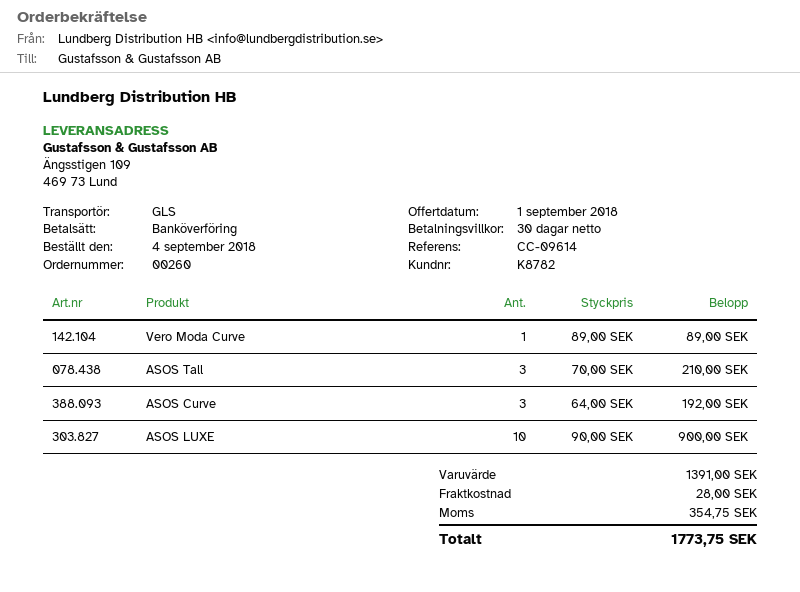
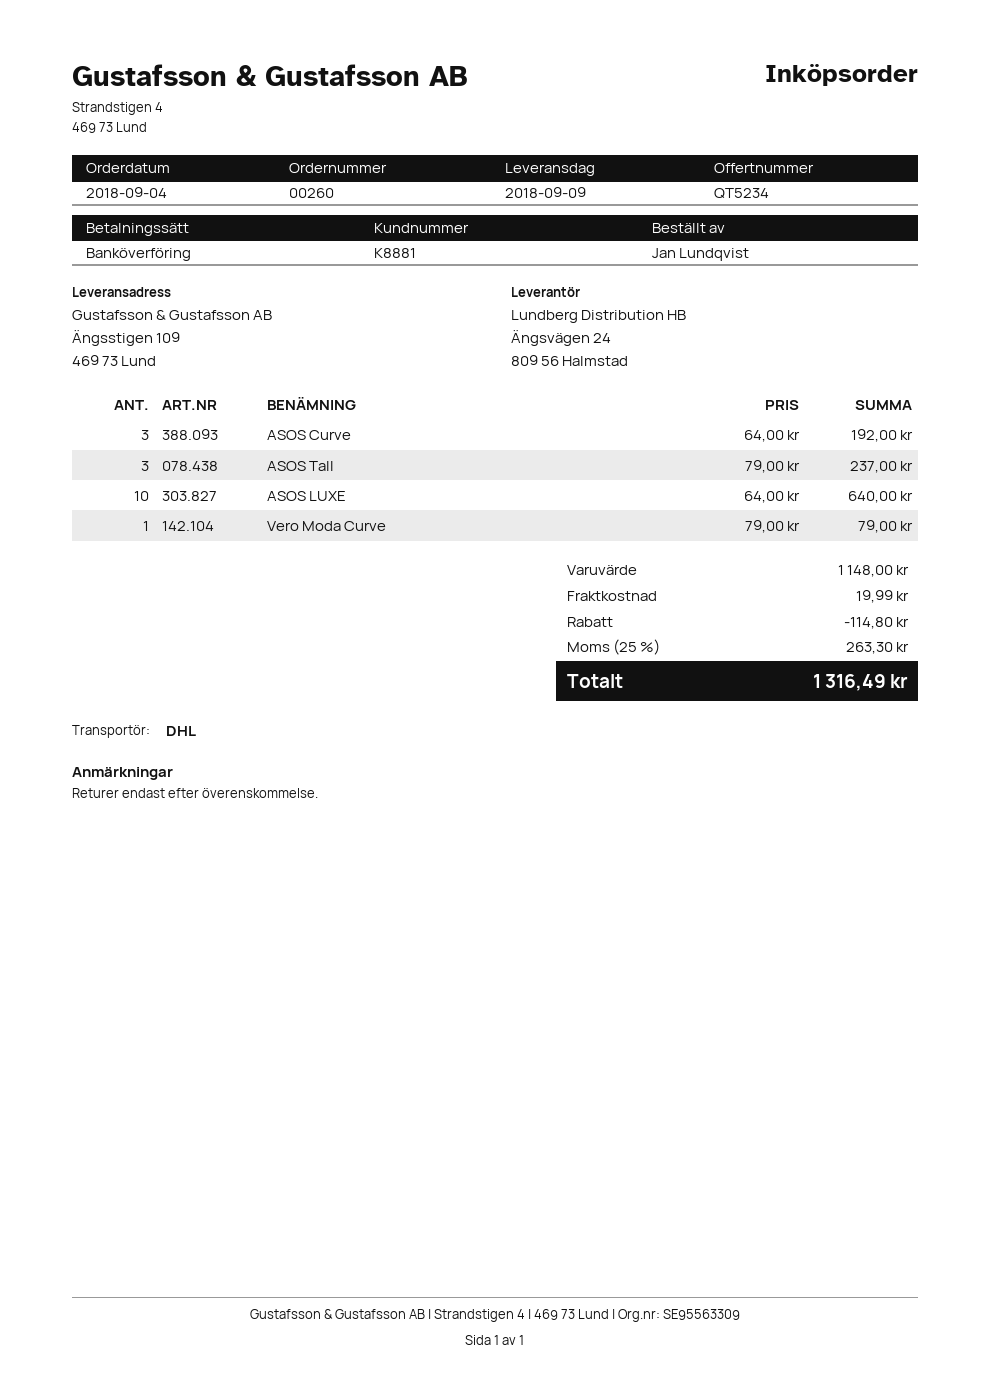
customer number: K8782 -> K8881
shipping method: GLS -> DHL
Vero Moda Curve: 1 x 89.00 = 89.00 -> 1 x 79.00 = 79.00
ASOS Tall: 3 x 70.00 = 210.00 -> 3 x 79.00 = 237.00
ASOS LUXE: 10 x 90.00 = 900.00 -> 10 x 64.00 = 640.00
subtotal: 1391.00 -> 1148.00
discount: none -> 114.80
shipping: 28.00 -> 19.99
tax: 354.75 -> 263.30
total: 1773.75 -> 1316.49

